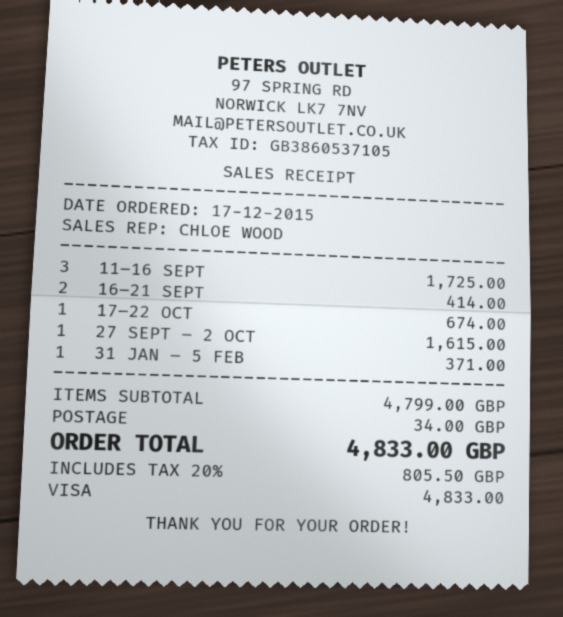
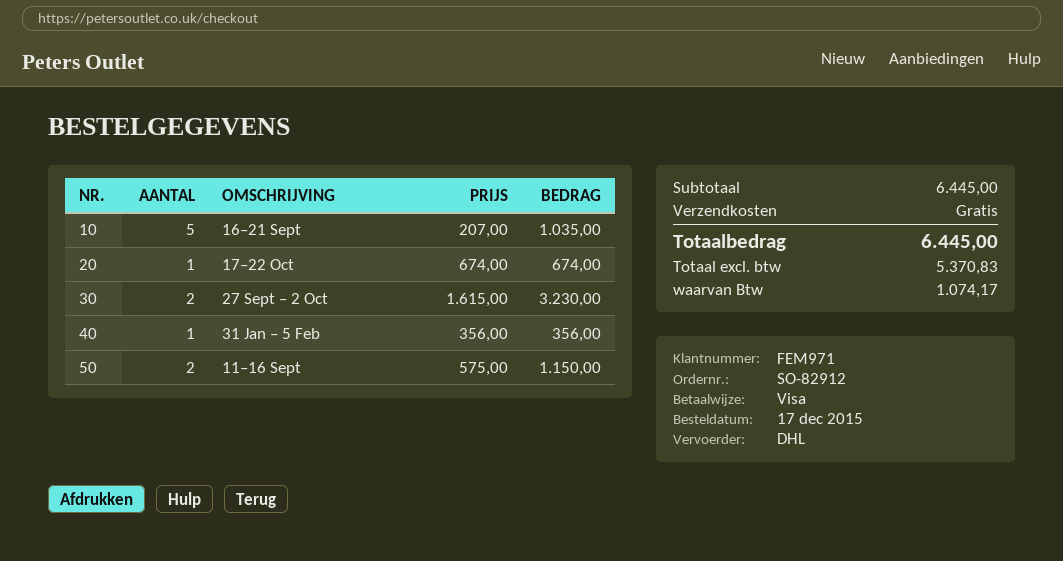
11–16 SEPT: 3 for 1725.00 -> 2 for 1150.00
16–21 SEPT: 2 for 414.00 -> 5 for 1035.00
27 SEPT – 2 OCT: 1 for 1615.00 -> 2 for 3230.00
31 JAN – 5 FEB: 1 for 371.00 -> 1 for 356.00
subtotal: 4799.00 -> 6445.00
shipping: 34.00 -> 0.00
tax: 805.50 -> 1074.17
total: 4833.00 -> 6445.00

